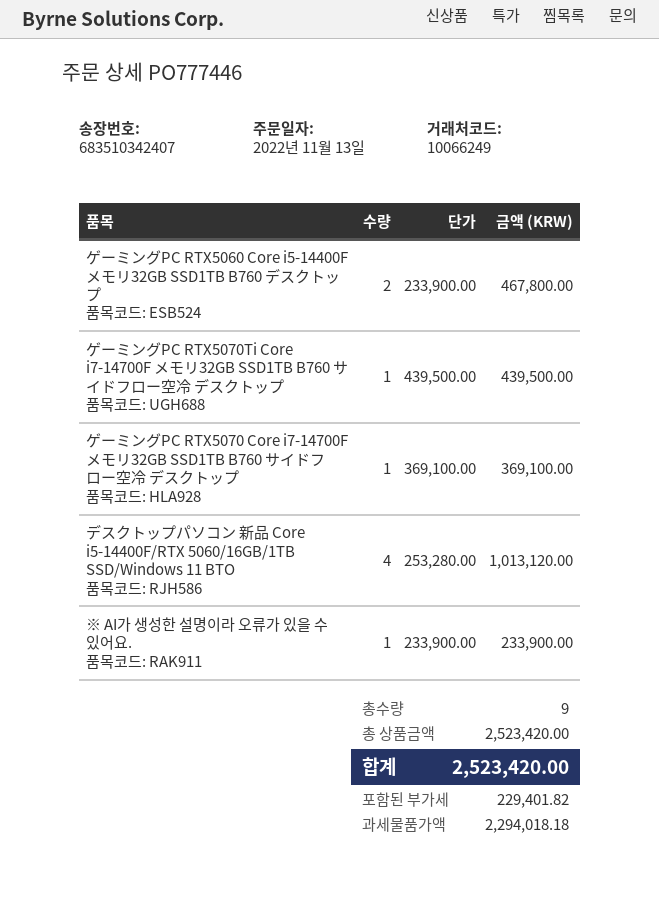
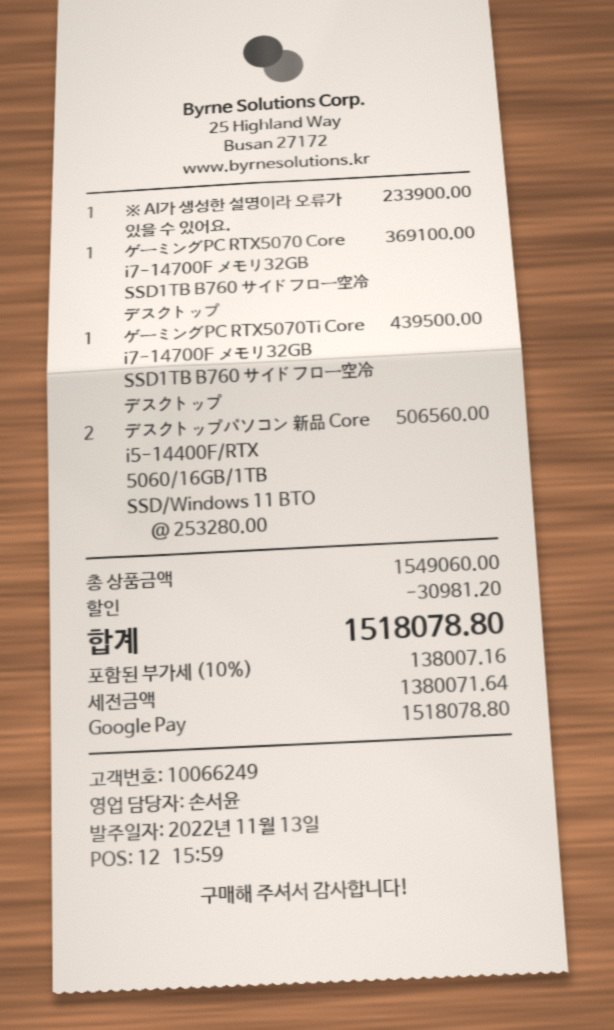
ゲーミングPC RTX5060 Core i5-14400F メモリ32GB SSD1TB B760 デスクトップ: 2 x 233900.00 = 467800.00 -> none
デスクトップパソコン 新品 Core i5-14400F/RTX 5060/16GB/1TB SSD/Windows 11 BTO: 4 x 253280.00 = 1013120.00 -> 2 x 253280.00 = 506560.00
subtotal: 2523420.00 -> 1549060.00
discount: none -> 30981.20
net: 2294018.18 -> 1380071.64
tax: 229401.82 -> 138007.16
total: 2523420.00 -> 1518078.80

